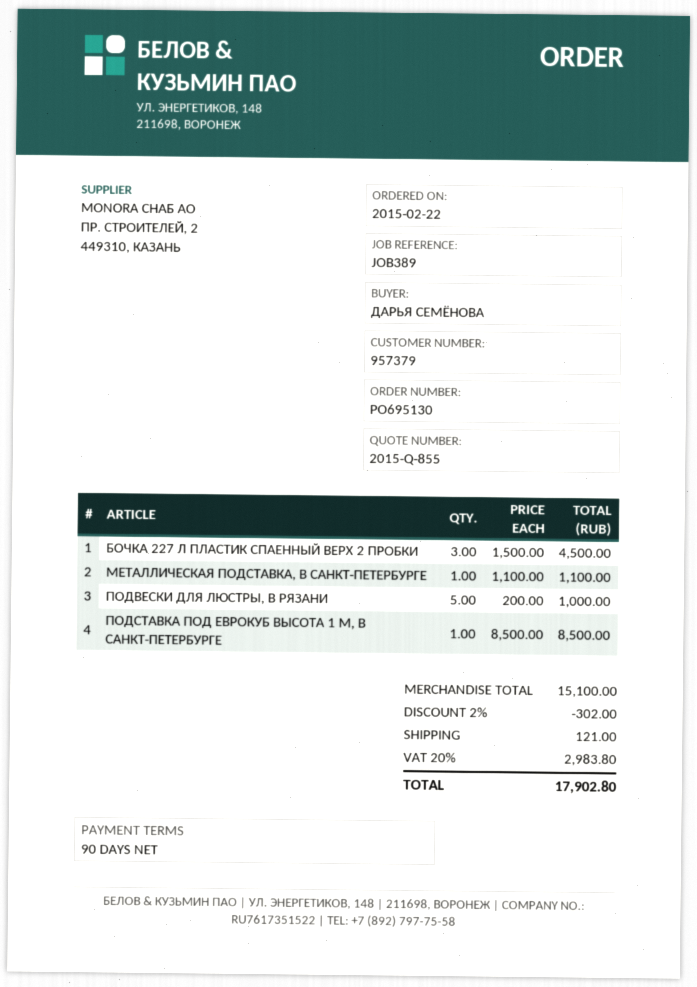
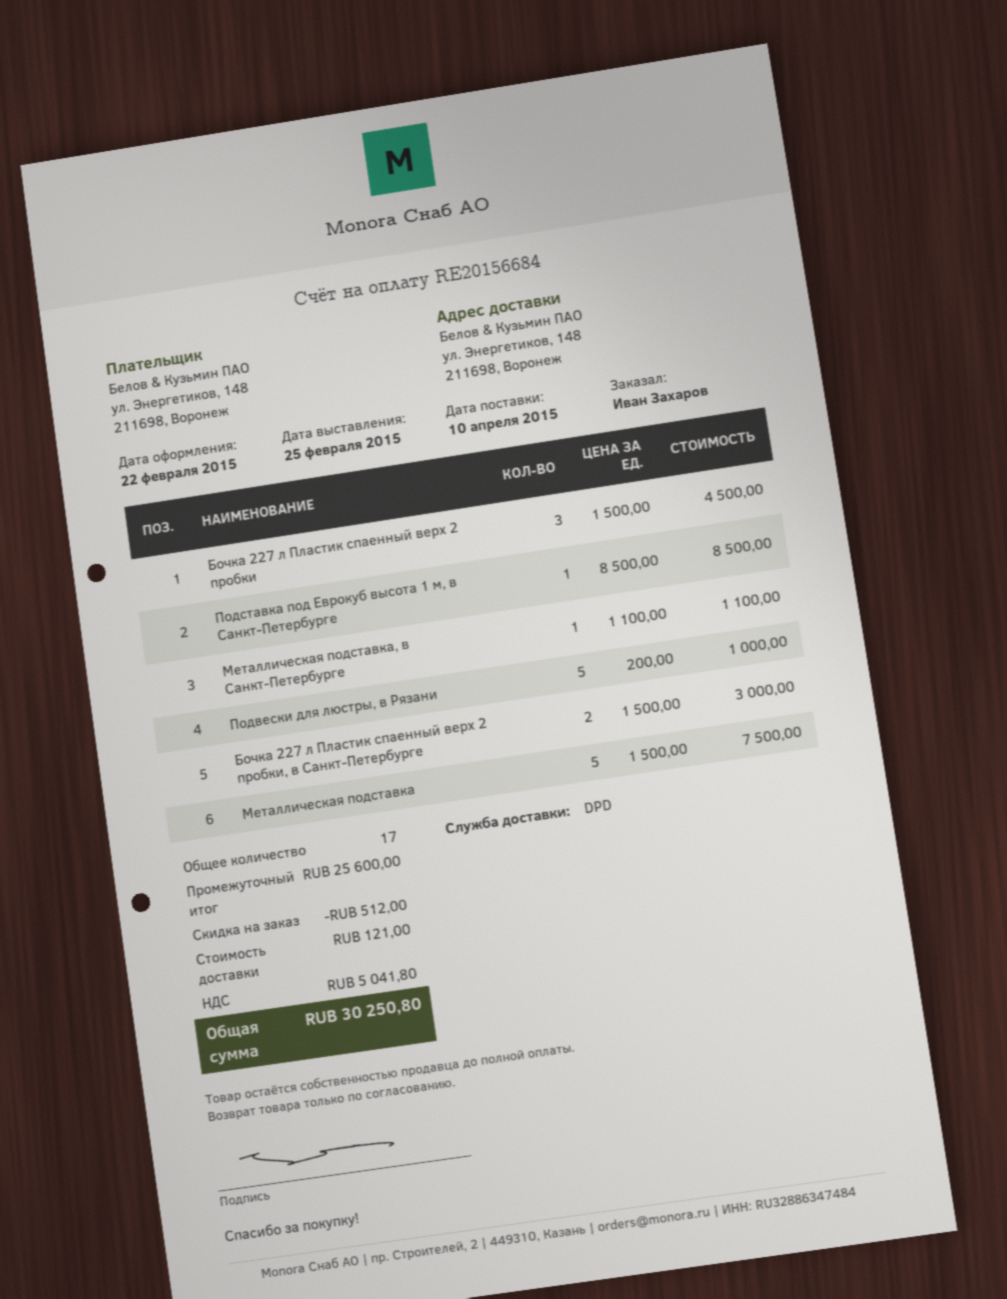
ordered by: ДАРЬЯ СЕМЁНОВА -> Иван Захаров
Бочка 227 л Пластик спаенный верх 2 пробки, в Санкт-Петербурге: none -> 2 x 1500.00 = 3000.00
Металлическая подставка: none -> 5 x 1500.00 = 7500.00
subtotal: 15100.00 -> 25600.00
discount: 302.00 -> 512.00
tax: 2983.80 -> 5041.80
total: 17902.80 -> 30250.80

